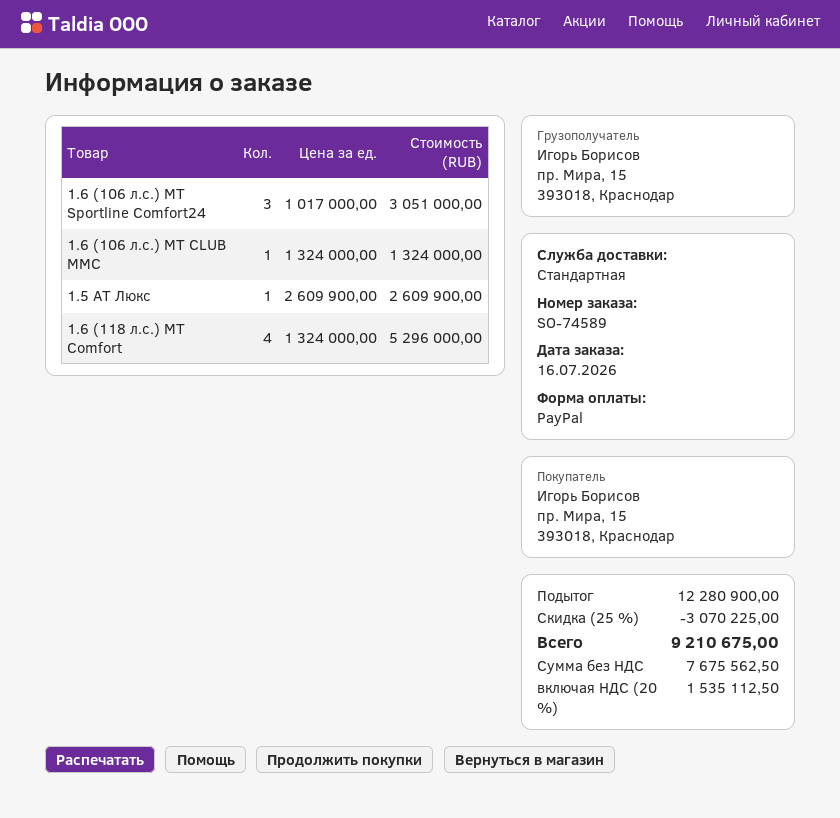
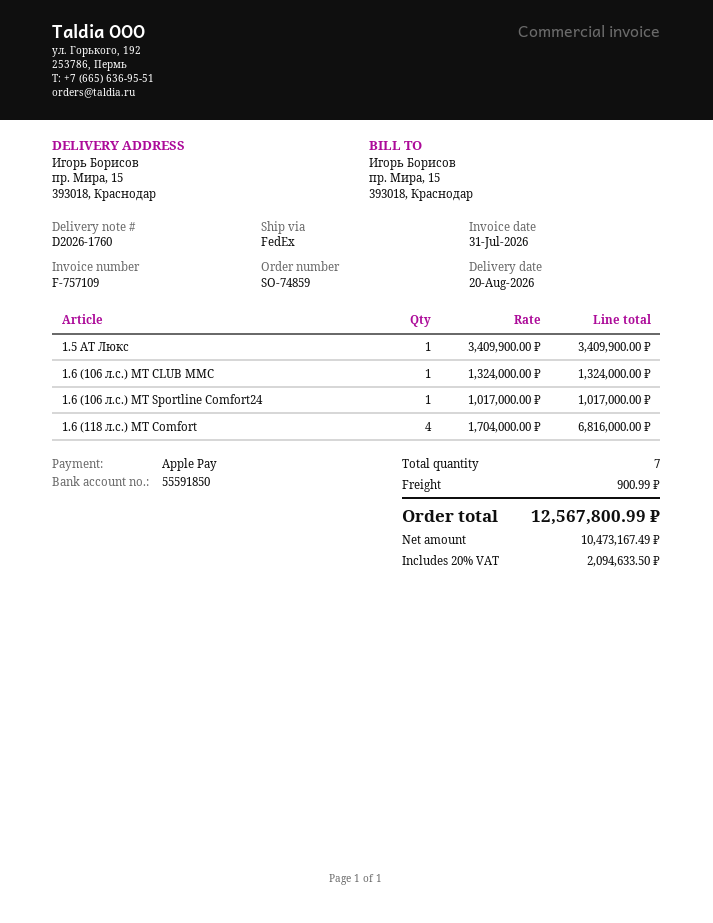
order number: SO-74589 -> SO-74859
payment method: PayPal -> Apple Pay
shipping method: standard -> FedEx
1.6 (106 л.с.) MT Sportline Comfort24: 3 x 1017000.00 = 3051000.00 -> 1 x 1017000.00 = 1017000.00
1.5 AT Люкс: 1 x 2609900.00 = 2609900.00 -> 1 x 3409900.00 = 3409900.00
1.6 (118 л.с.) MT Comfort: 4 x 1324000.00 = 5296000.00 -> 4 x 1704000.00 = 6816000.00
discount: 25% = 3070225.00 -> none
shipping: none -> 900.99
net: 7675562.50 -> 10473167.49
tax: 20% = 1535112.50 -> 20% = 2094633.50
total: 9210675.00 -> 12567800.99

